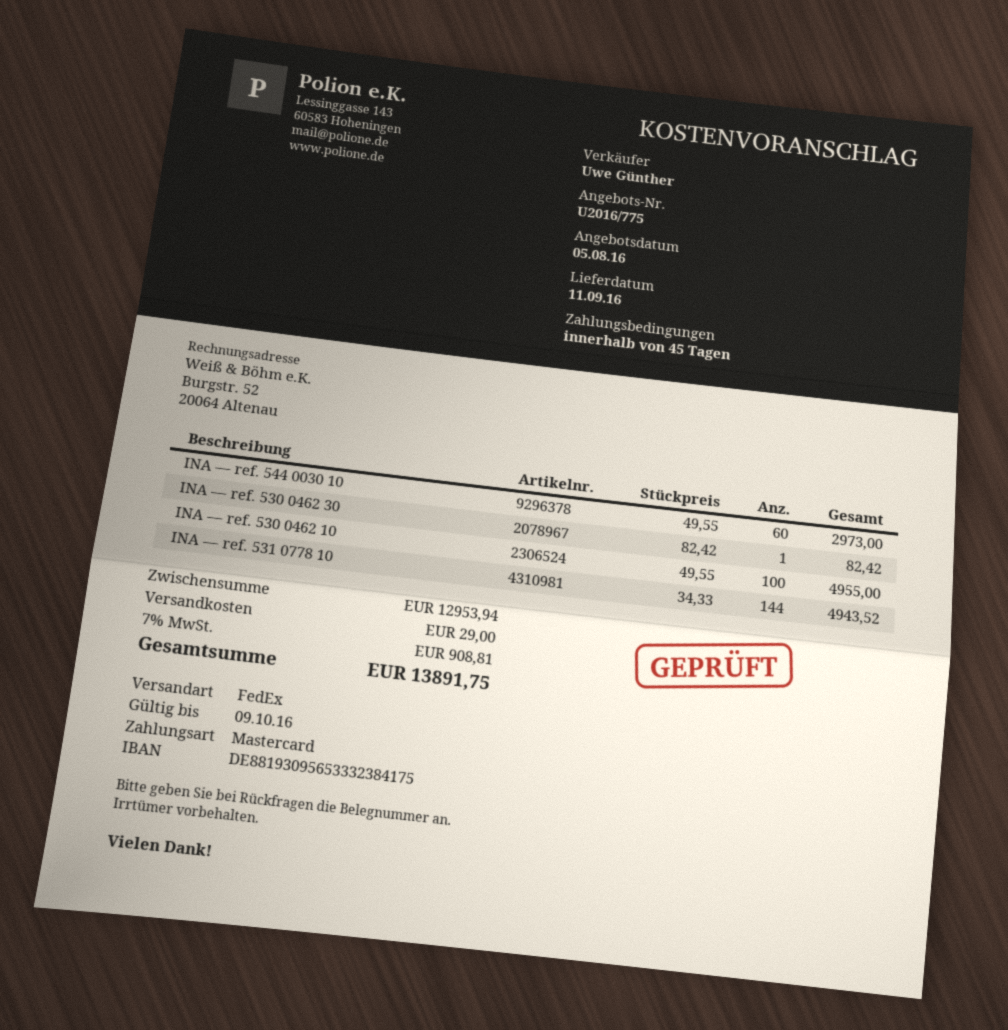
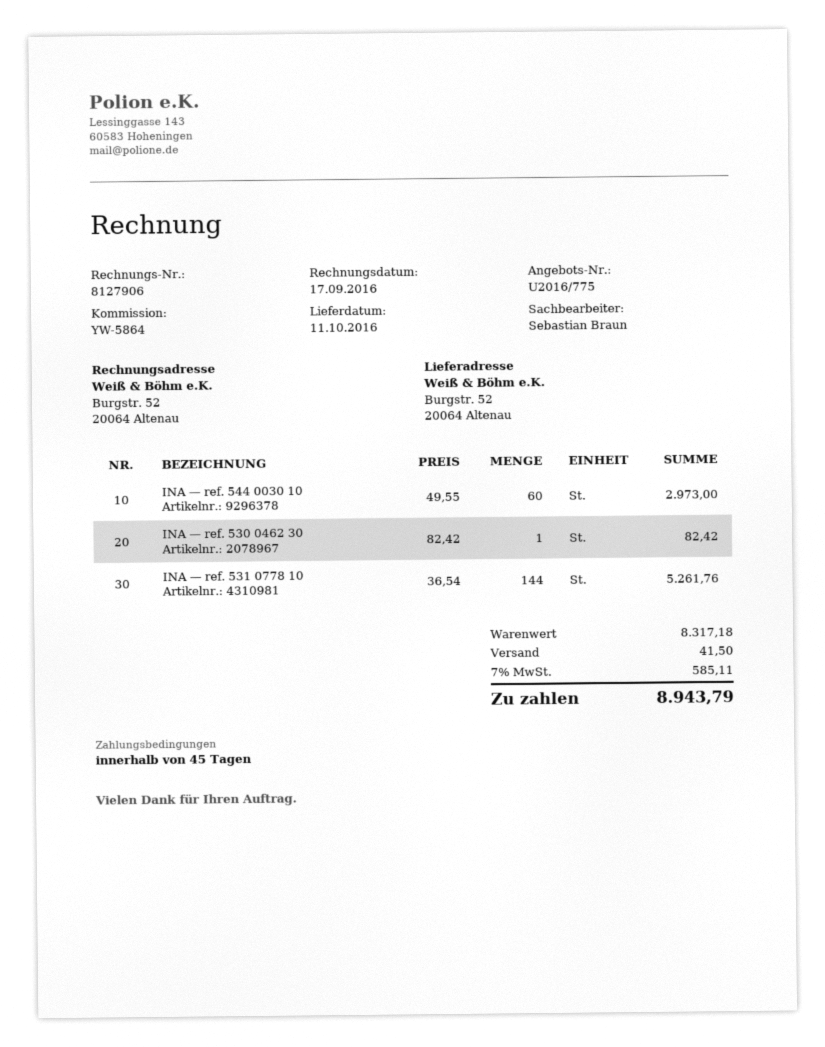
delivery date: 2016-09-11 -> 2016-10-11
sales rep: Uwe Günther -> Sebastian Braun
INA — ref. 530 0462 10: 100 x 49.55 = 4955.00 -> none
INA — ref. 531 0778 10: 144 x 34.33 = 4943.52 -> 144 x 36.54 = 5261.76
subtotal: 12953.94 -> 8317.18
shipping: 29.00 -> 41.50
tax: 7% = 908.81 -> 7% = 585.11
total: 13891.75 -> 8943.79

